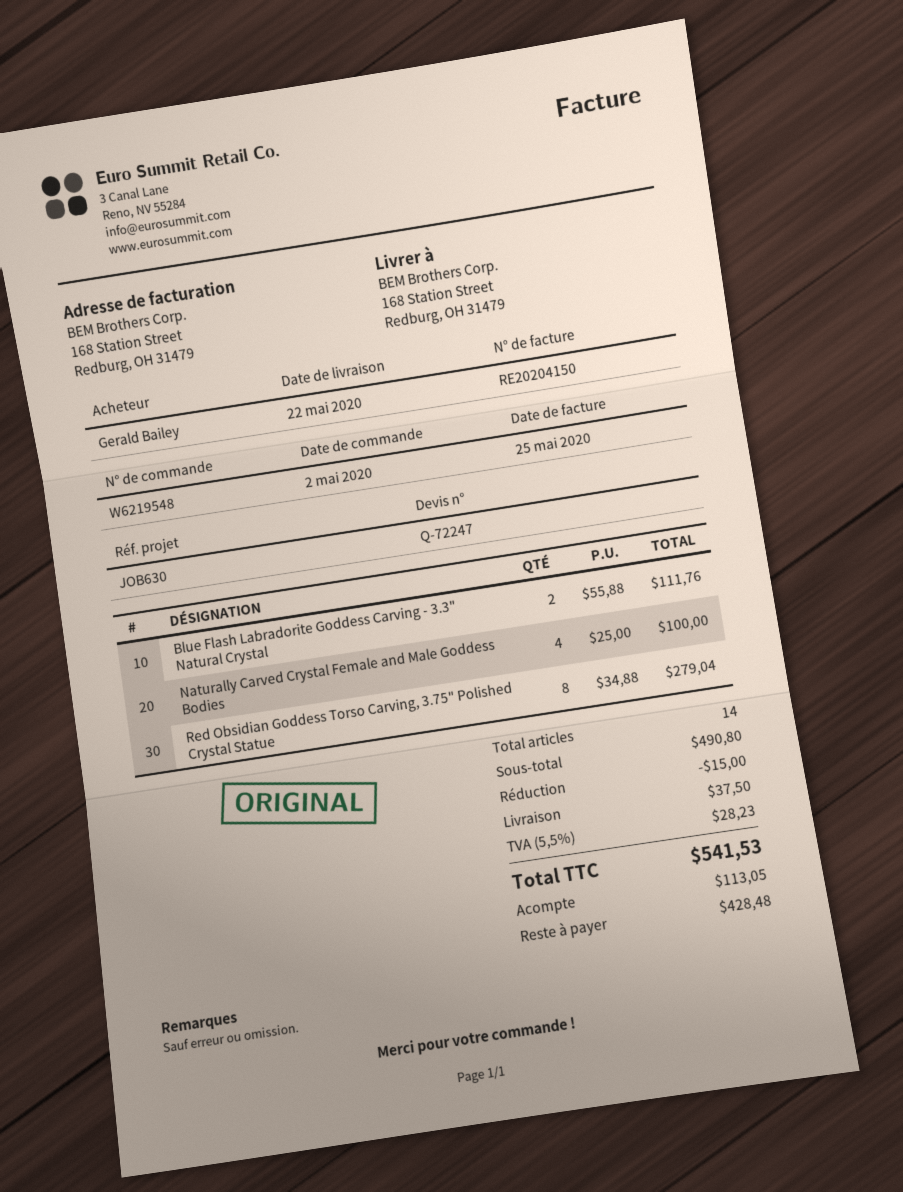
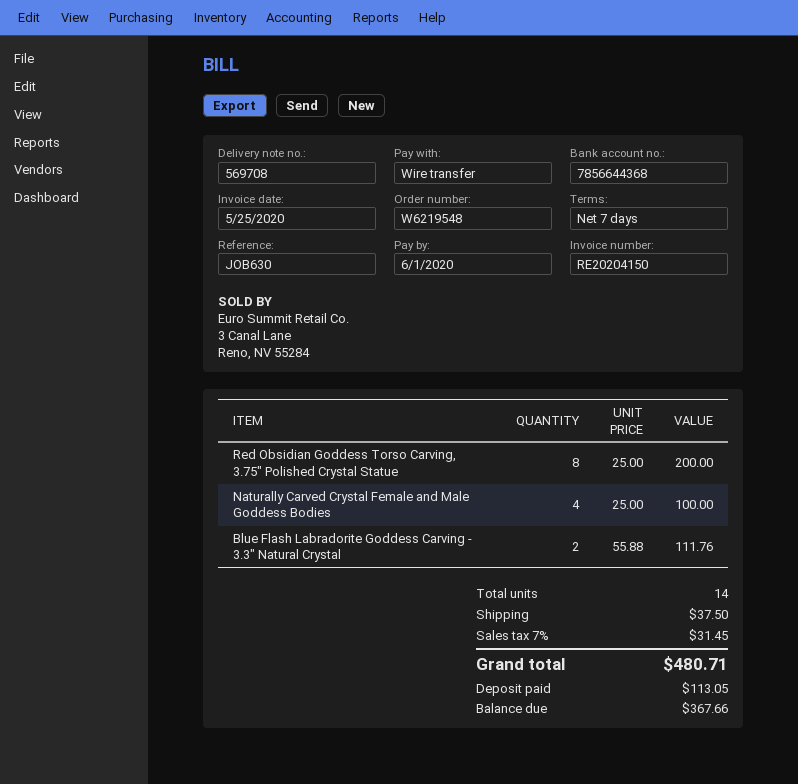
Red Obsidian Goddess Torso Carving, 3.75" Polished Crystal Statue: 8 x 34.88 = 279.04 -> 8 x 25.00 = 200.00
discount: 15.00 -> none
tax: 5.5% = 28.23 -> 7% = 31.45
total: 541.53 -> 480.71
balance: 428.48 -> 367.66

